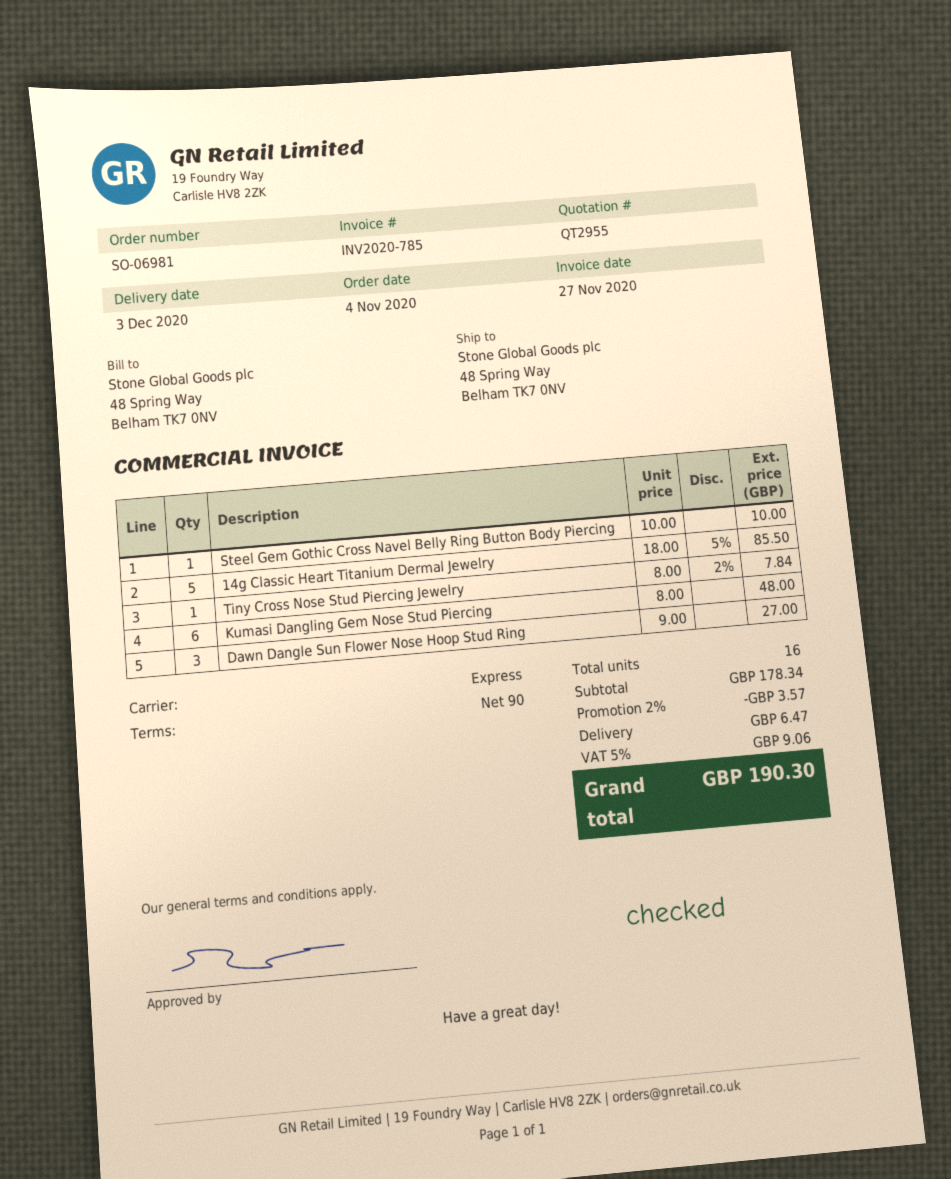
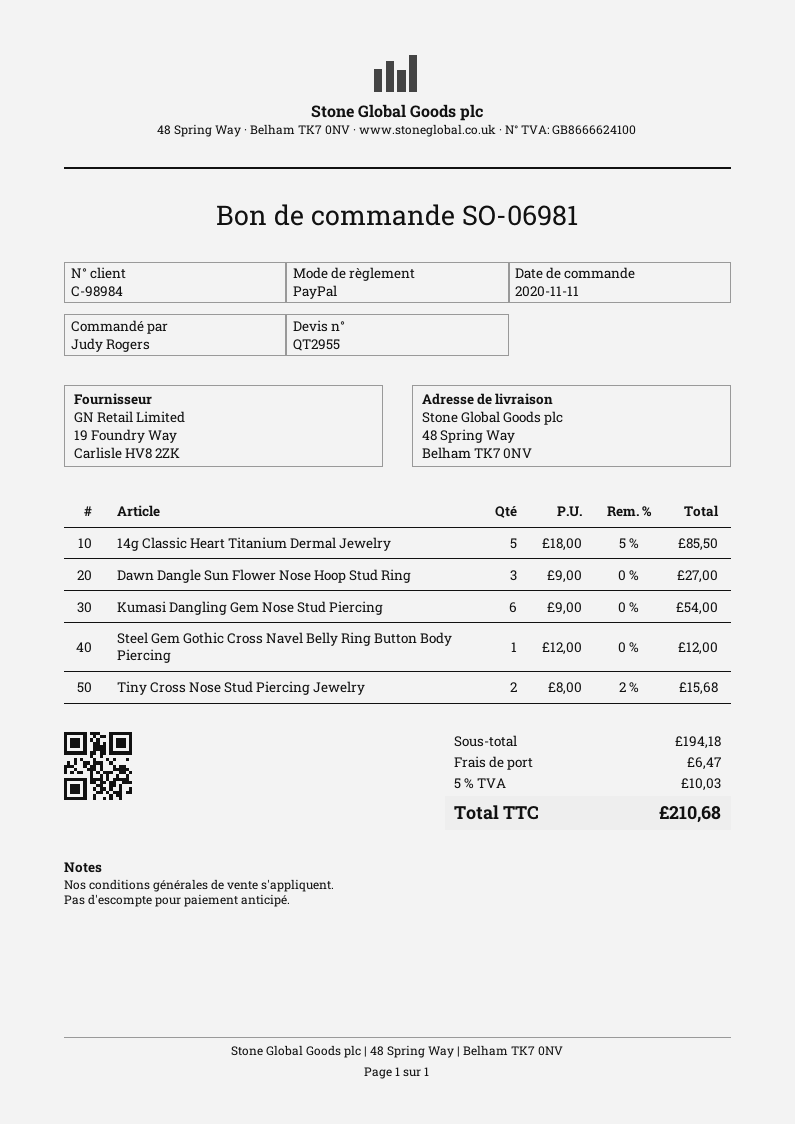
order date: 2020-11-04 -> 2020-11-11
Steel Gem Gothic Cross Navel Belly Ring Button Body Piercing: 1 x 10.00 = 10.00 -> 1 x 12.00 = 12.00
Tiny Cross Nose Stud Piercing Jewelry: 1 x 8.00 - 2% = 7.84 -> 2 x 8.00 - 2% = 15.68
Kumasi Dangling Gem Nose Stud Piercing: 6 x 8.00 = 48.00 -> 6 x 9.00 = 54.00
subtotal: 178.34 -> 194.18
discount: 2% = 3.57 -> none
tax: 5% = 9.06 -> 5% = 10.03
total: 190.30 -> 210.68

